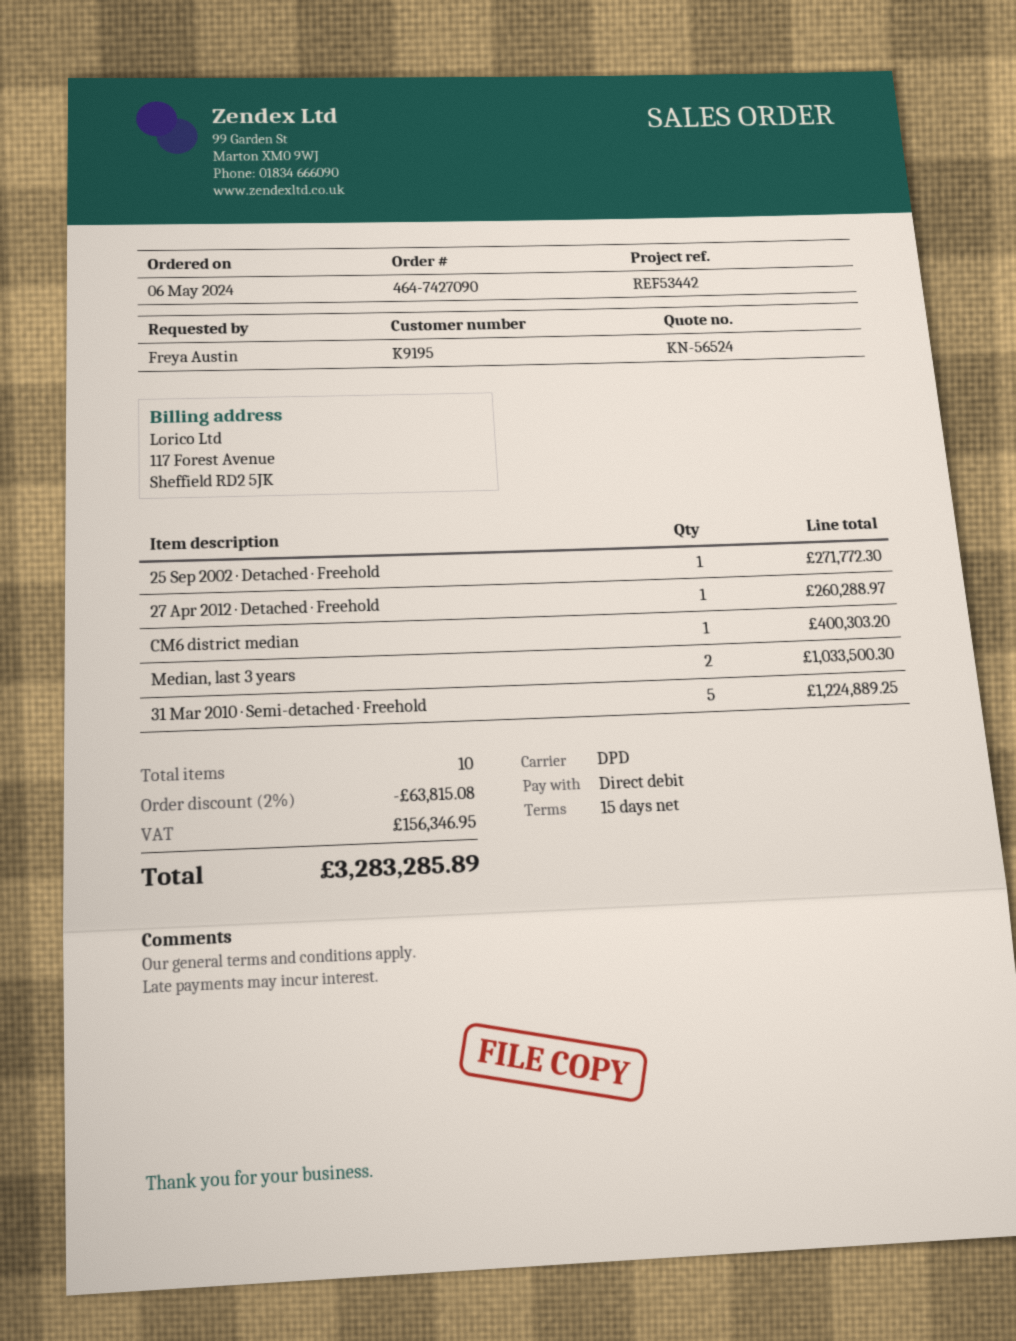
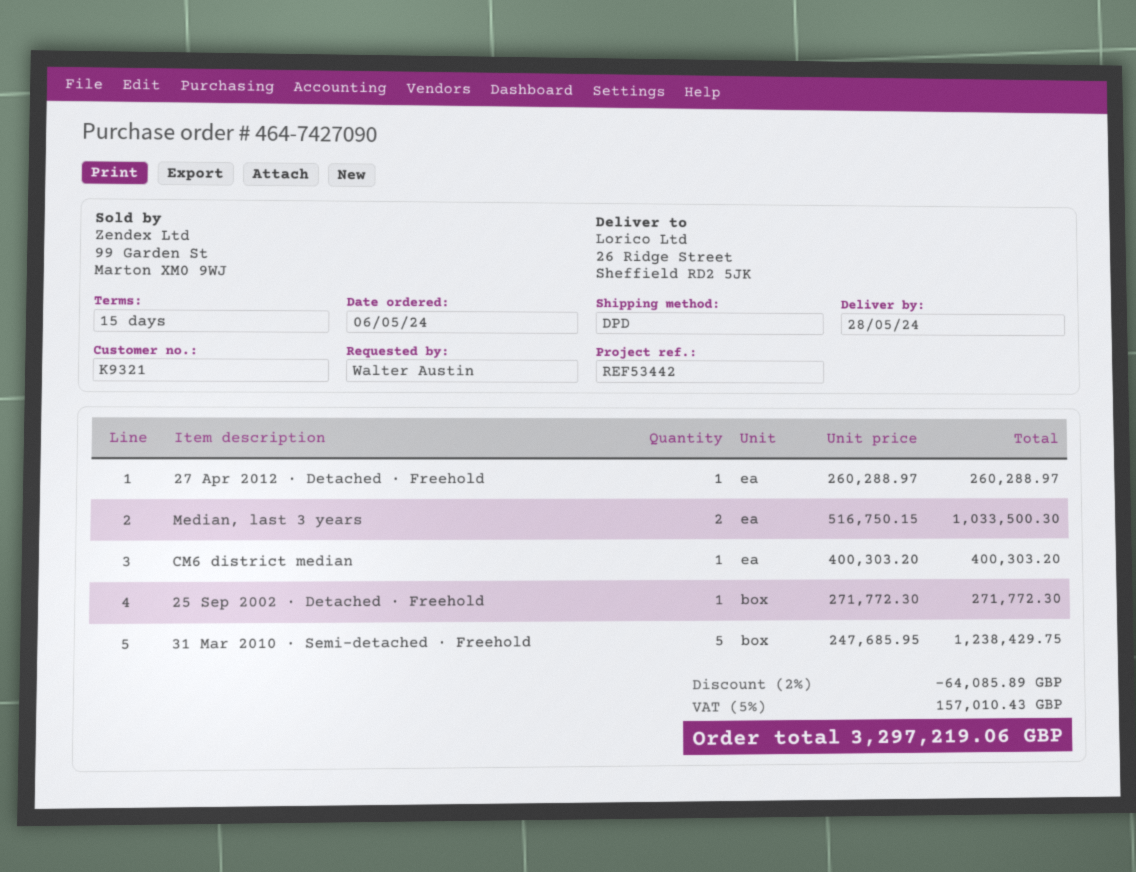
customer number: K9195 -> K9321
ordered by: Freya Austin -> Walter Austin
31 Mar 2010 · Semi-detached · Freehold: 5 for 1224889.25 -> 5 for 1238429.75
discount: 2% = 63815.08 -> 2% = 64085.89
tax: 156346.95 -> 157010.43
total: 3283285.89 -> 3297219.06

